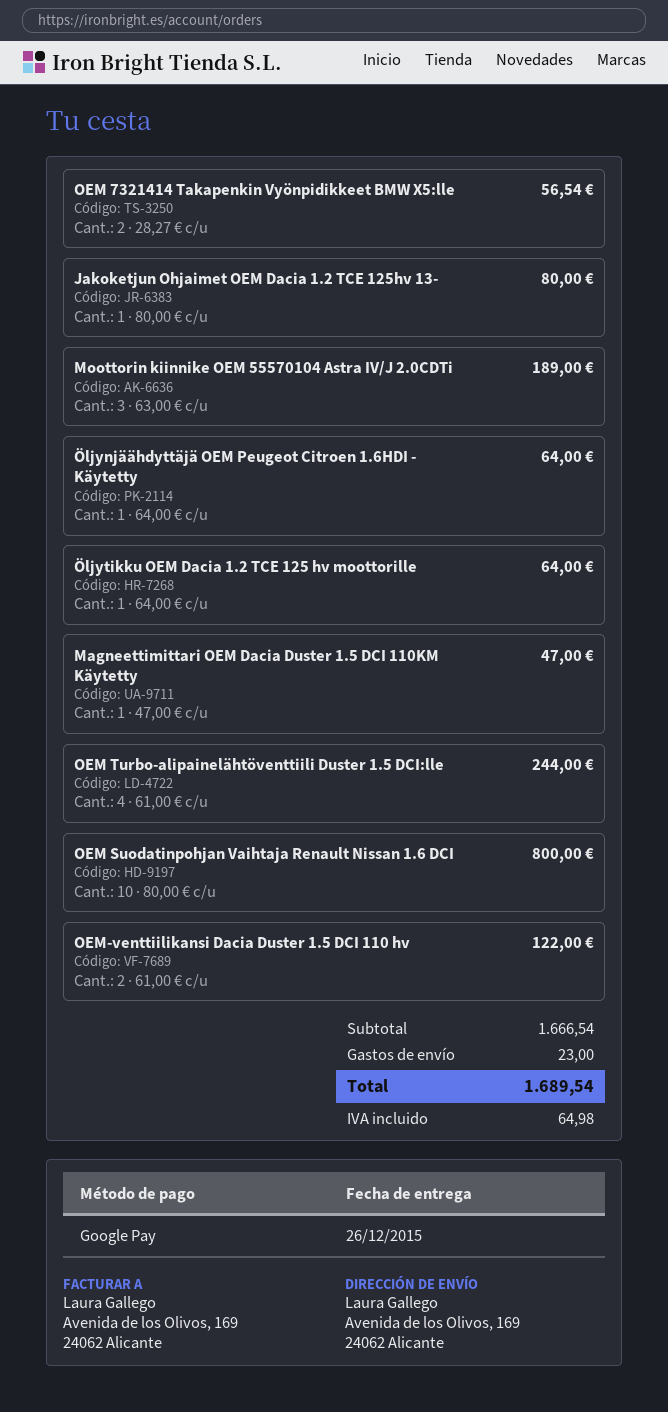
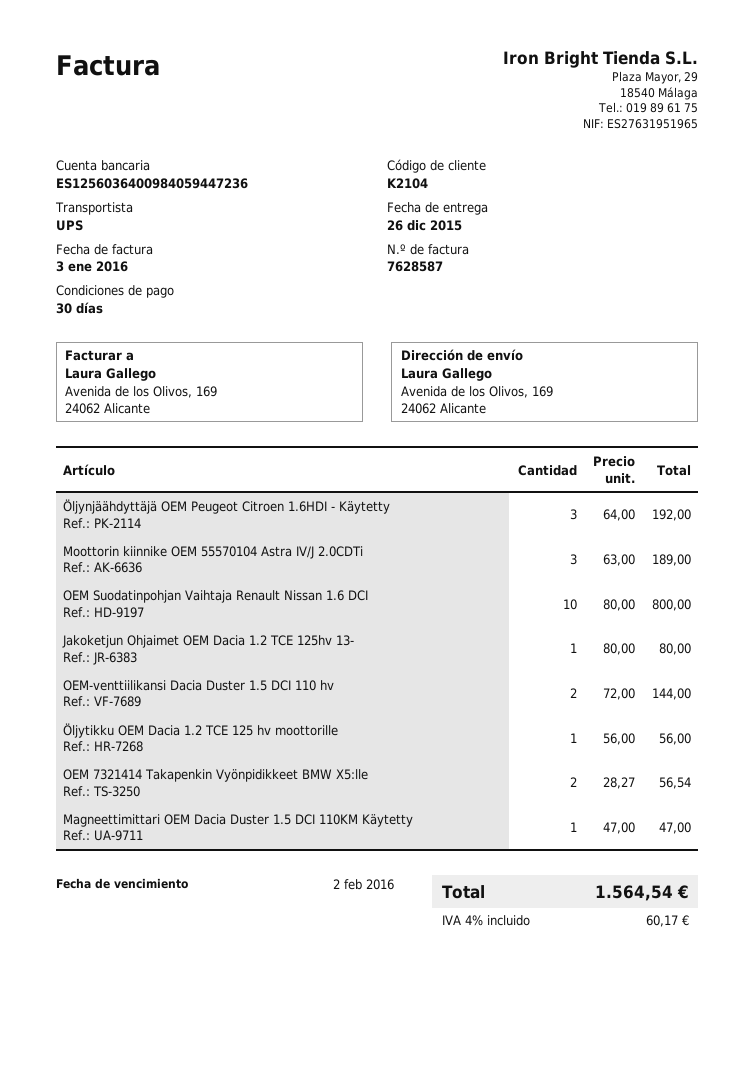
Öljynjäähdyttäjä OEM Peugeot Citroen 1.6HDI - Käytetty: 1 x 64.00 = 64.00 -> 3 x 64.00 = 192.00
Öljytikku OEM Dacia 1.2 TCE 125 hv moottorille: 1 x 64.00 = 64.00 -> 1 x 56.00 = 56.00
OEM Turbo-alipainelähtöventtiili Duster 1.5 DCI:lle: 4 x 61.00 = 244.00 -> none
OEM-venttiilikansi Dacia Duster 1.5 DCI 110 hv: 2 x 61.00 = 122.00 -> 2 x 72.00 = 144.00
shipping: 23.00 -> none
tax: 64.98 -> 60.17
total: 1689.54 -> 1564.54

